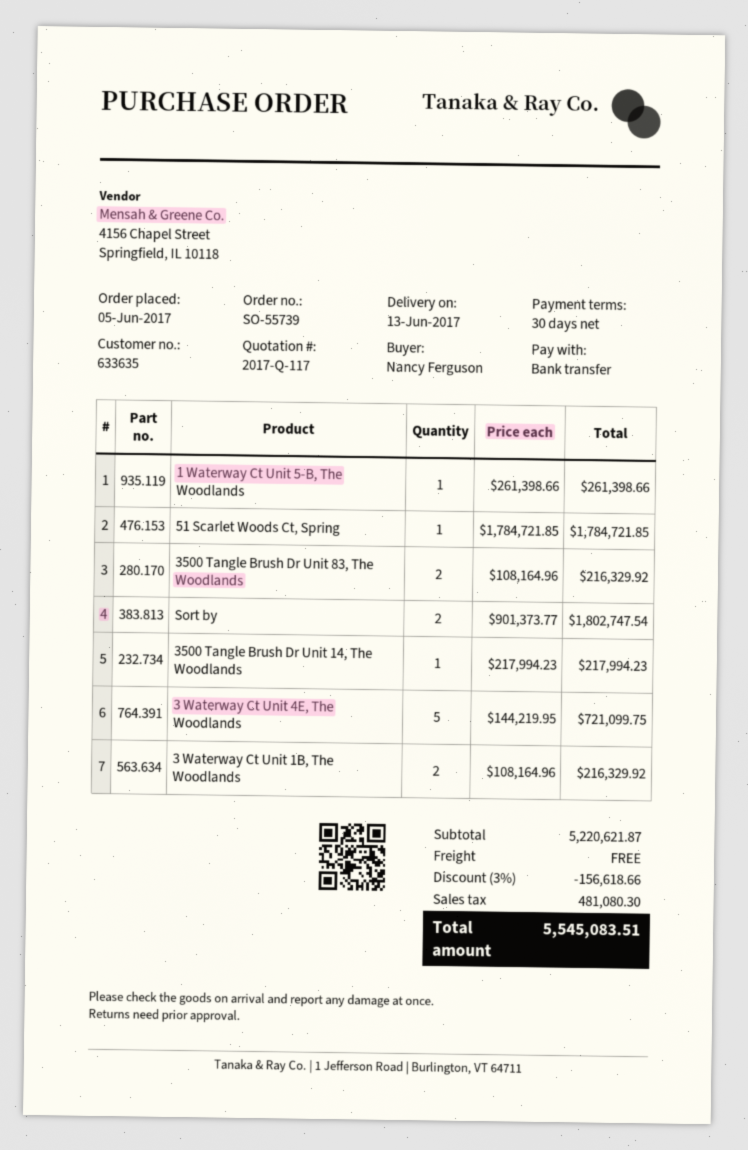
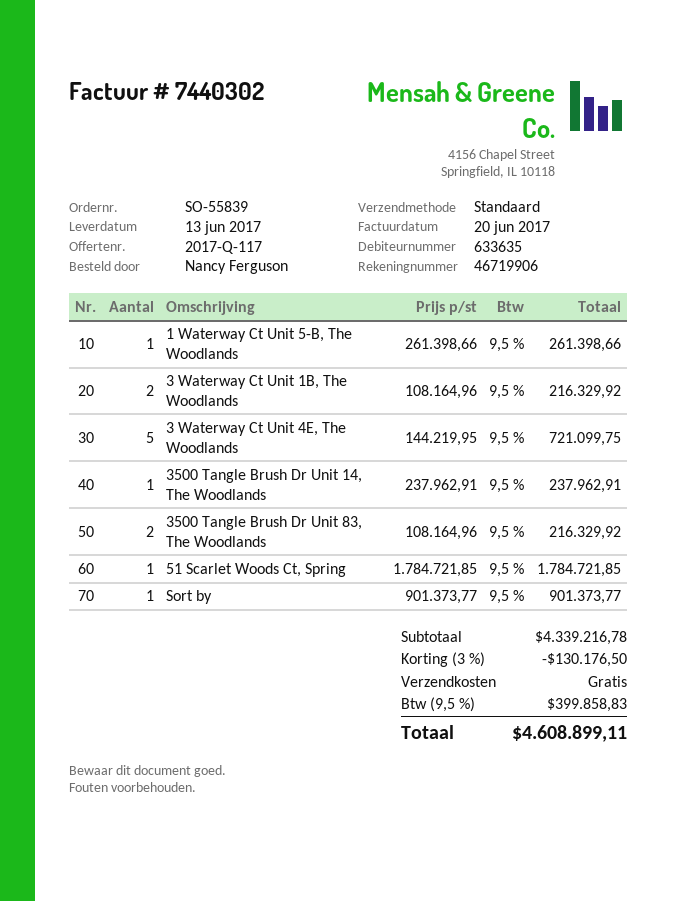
order number: SO-55739 -> SO-55839
Sort by: 2 x 901373.77 = 1802747.54 -> 1 x 901373.77 = 901373.77
3500 Tangle Brush Dr Unit 14, The Woodlands: 1 x 217994.23 = 217994.23 -> 1 x 237962.91 = 237962.91
subtotal: 5220621.87 -> 4339216.78
discount: 3% = 156618.66 -> 3% = 130176.50
tax: 481080.30 -> 399858.83
total: 5545083.51 -> 4608899.11

